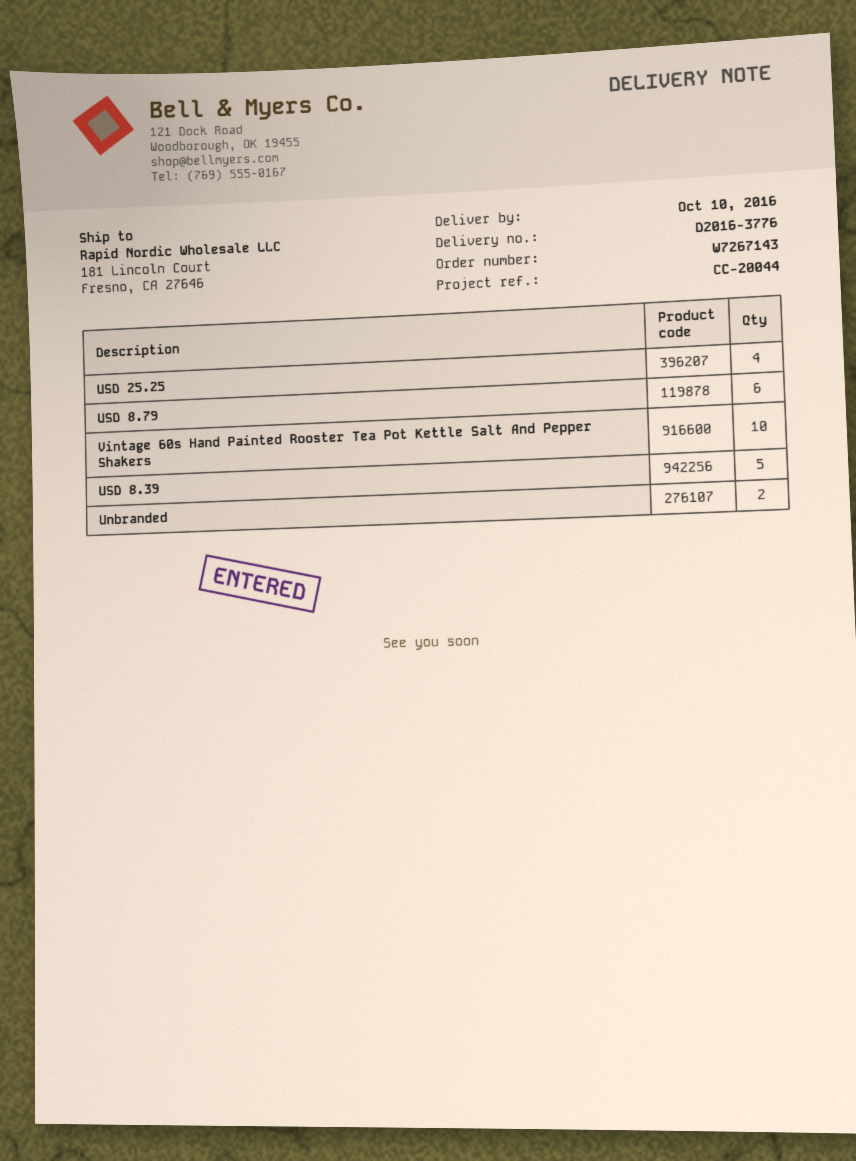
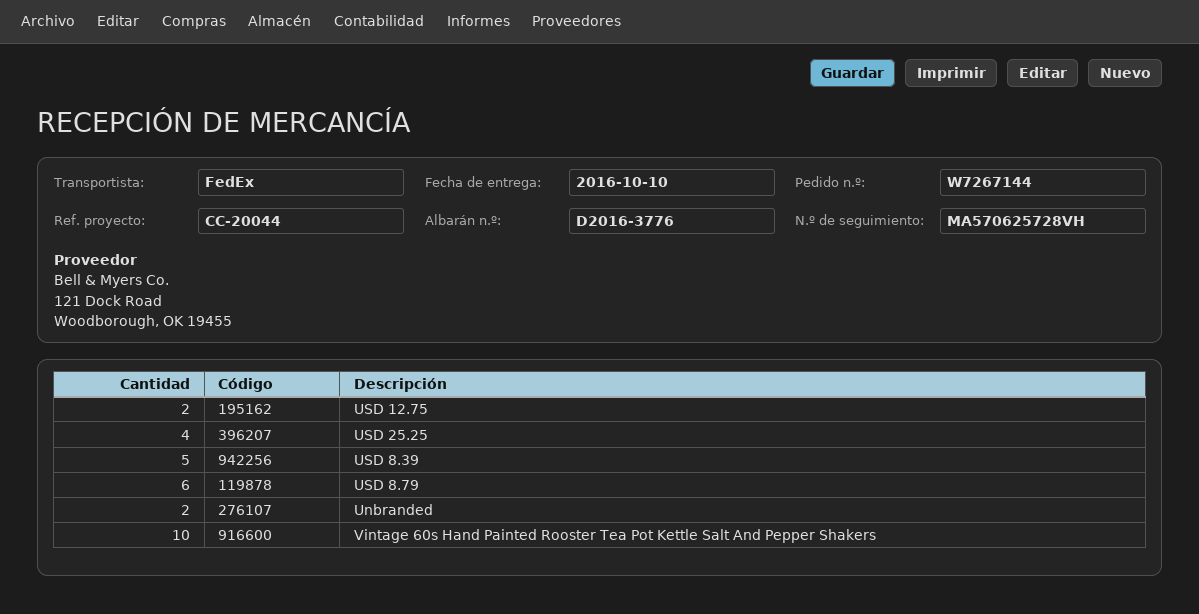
order number: W7267143 -> W7267144
USD 12.75: none -> 2

